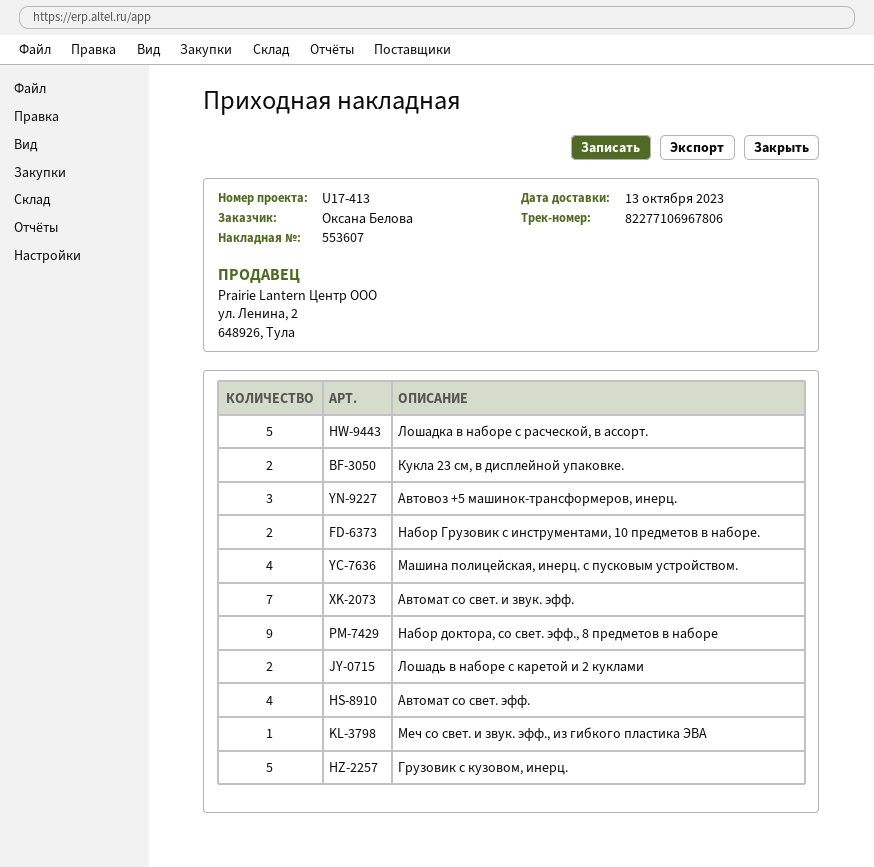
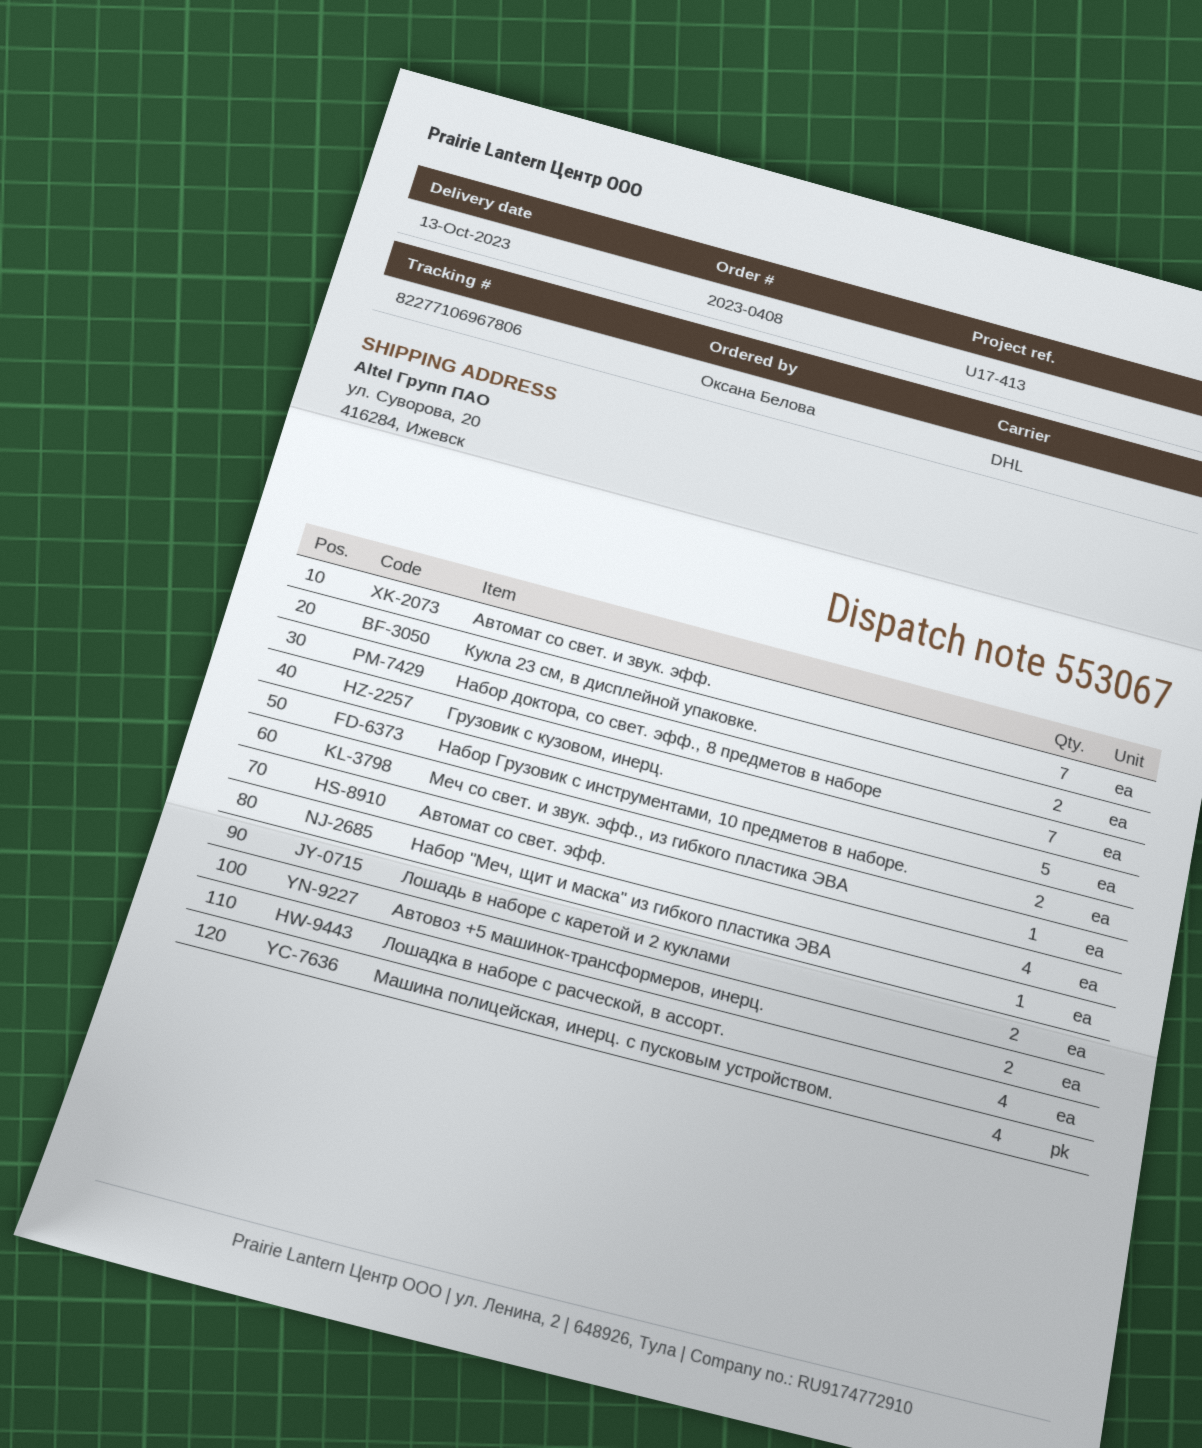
delivery note number: 553607 -> 553067
Лошадка в наборе с расческой, в ассорт.: 5 -> 4
Автовоз +5 машинок-трансформеров, инерц.: 3 -> 2
Набор доктора, со свет. эфф., 8 предметов в наборе: 9 -> 7
Набор "Меч, щит и маска" из гибкого пластика ЭВА: none -> 1

